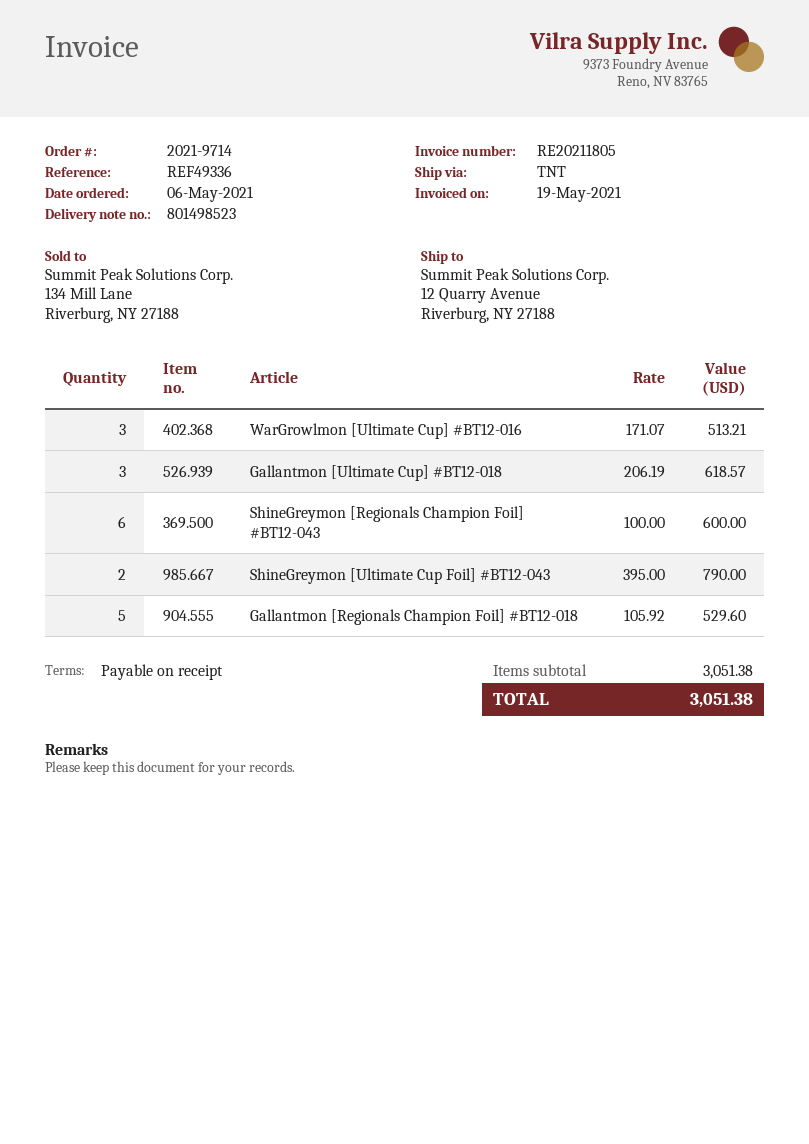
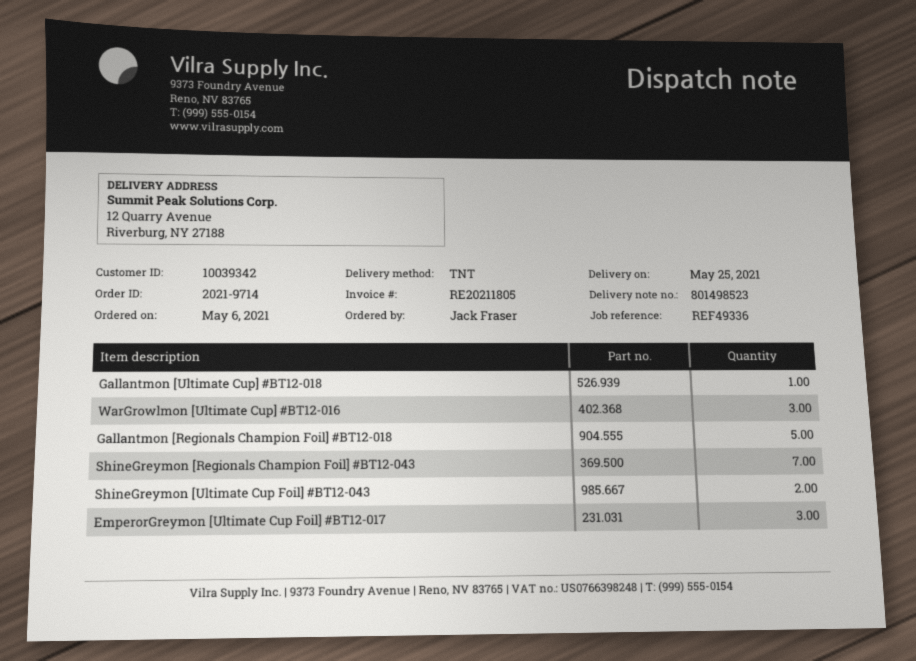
Gallantmon [Ultimate Cup] #BT12-018: 3 -> 1
ShineGreymon [Regionals Champion Foil] #BT12-043: 6 -> 7
EmperorGreymon [Ultimate Cup Foil] #BT12-017: none -> 3

